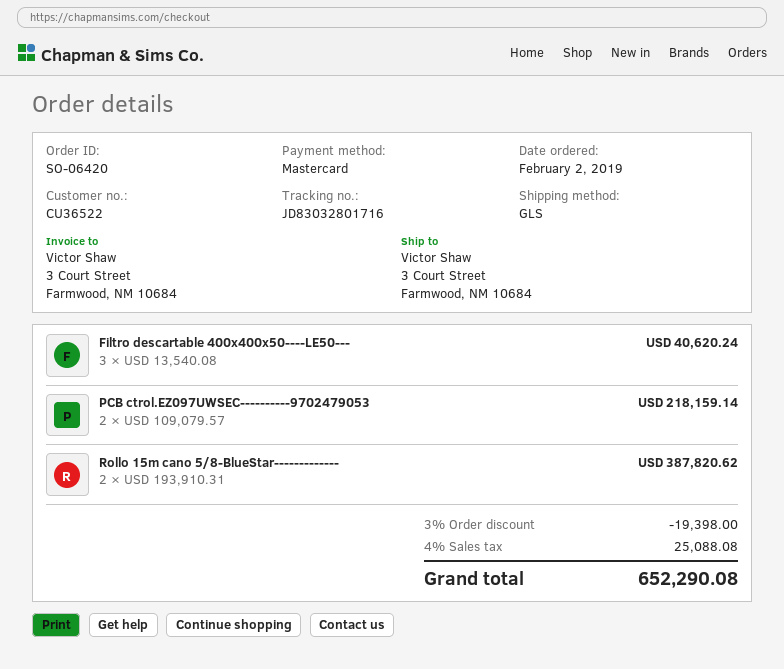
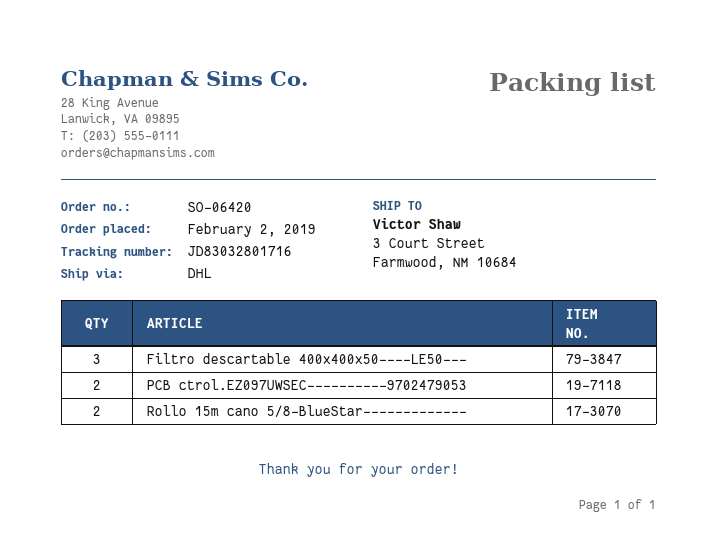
shipping method: GLS -> DHL

